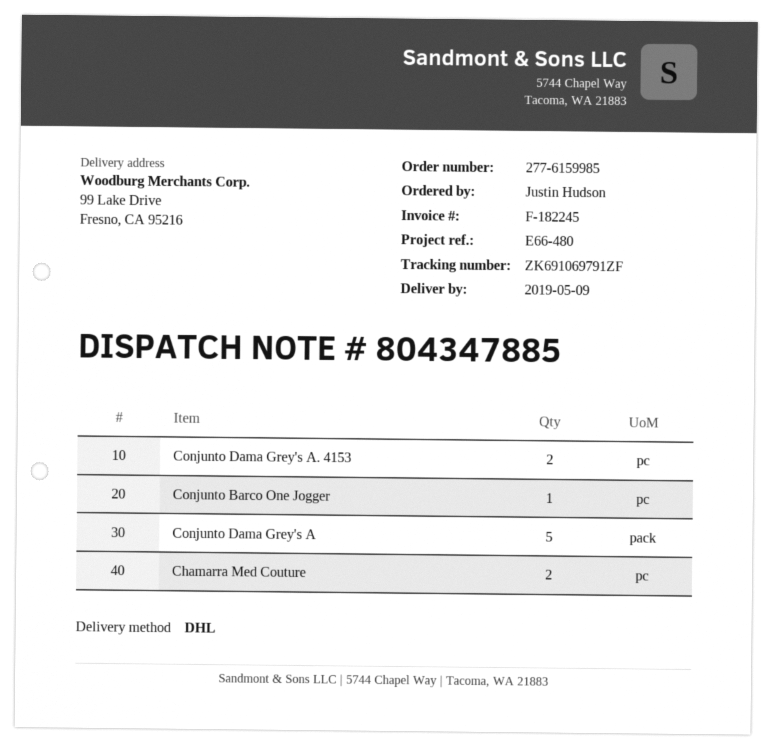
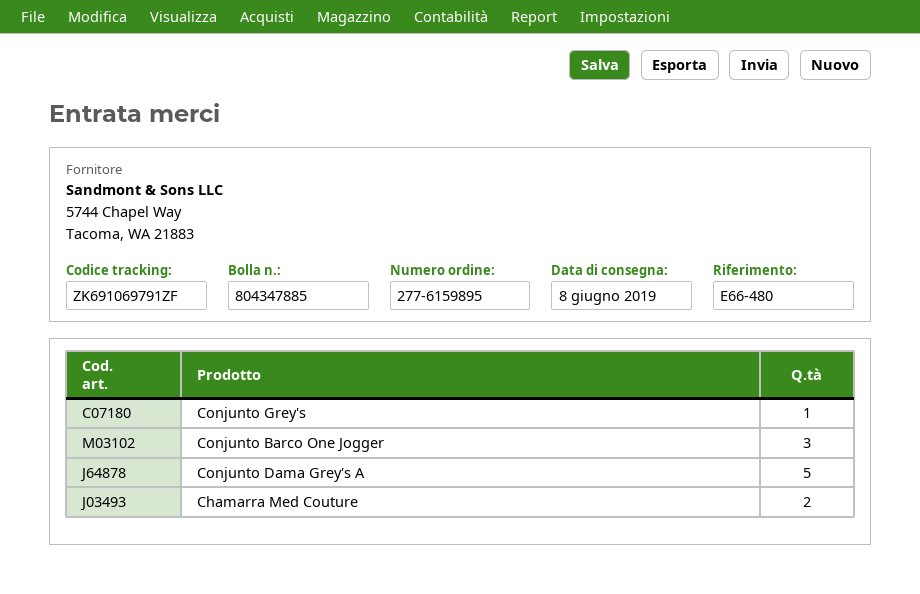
order number: 277-6159985 -> 277-6159895
delivery date: 2019-05-09 -> 2019-06-08
Conjunto Dama Grey's A. 4153: 2 -> none
Conjunto Barco One Jogger: 1 -> 3
Conjunto Grey's: none -> 1

